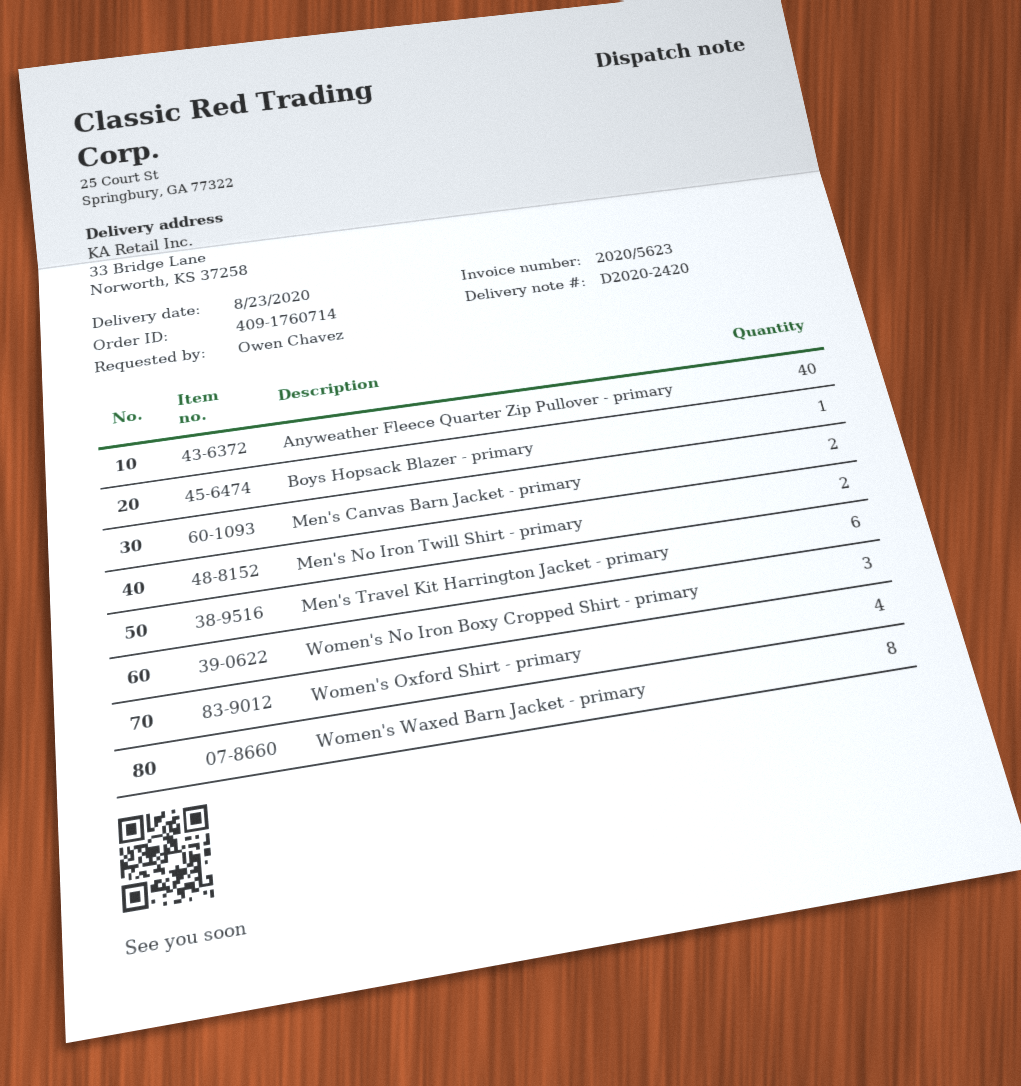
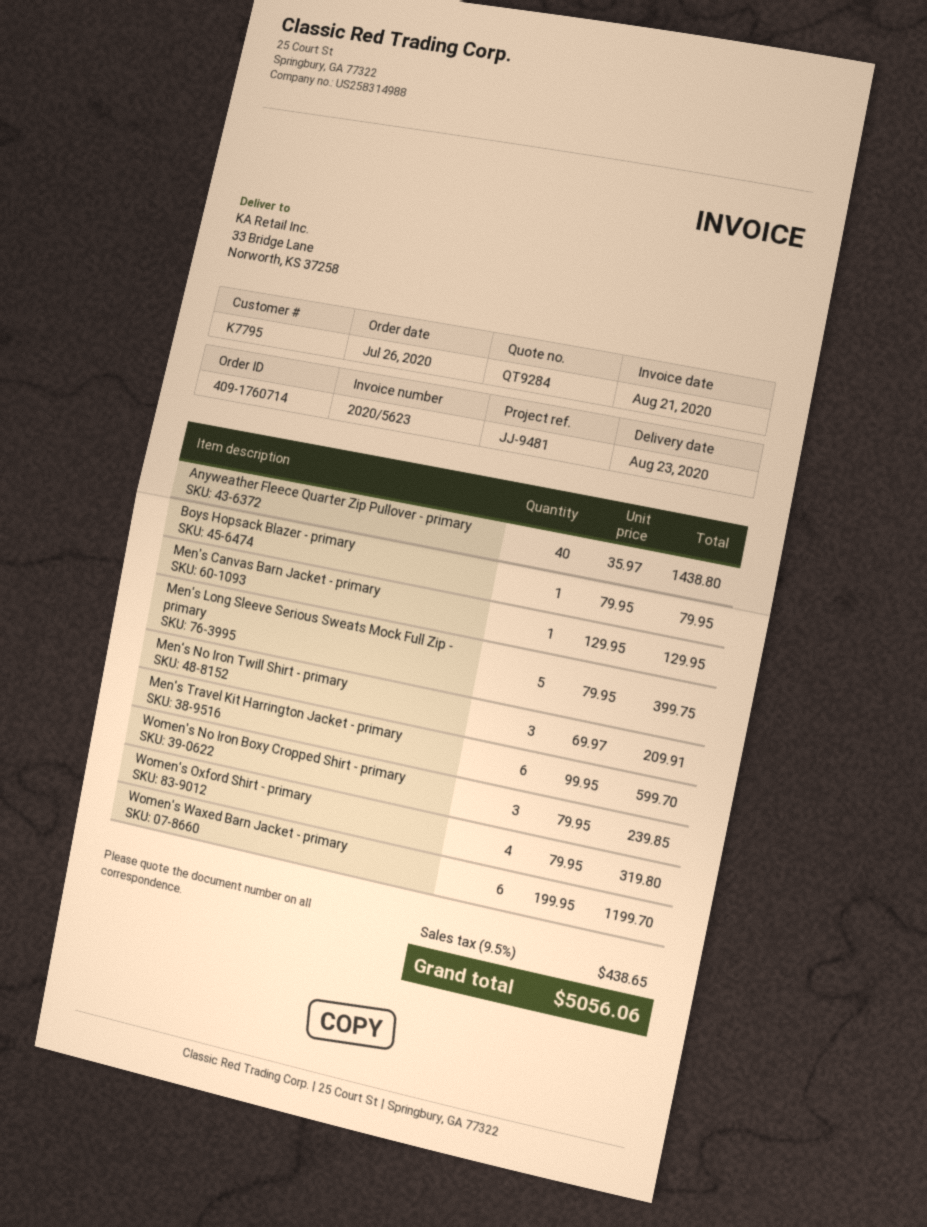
Men's Canvas Barn Jacket - primary: 2 -> 1
Men's No Iron Twill Shirt - primary: 2 -> 3
Women's Waxed Barn Jacket - primary: 8 -> 6
Men's Long Sleeve Serious Sweats Mock Full Zip - primary: none -> 5

